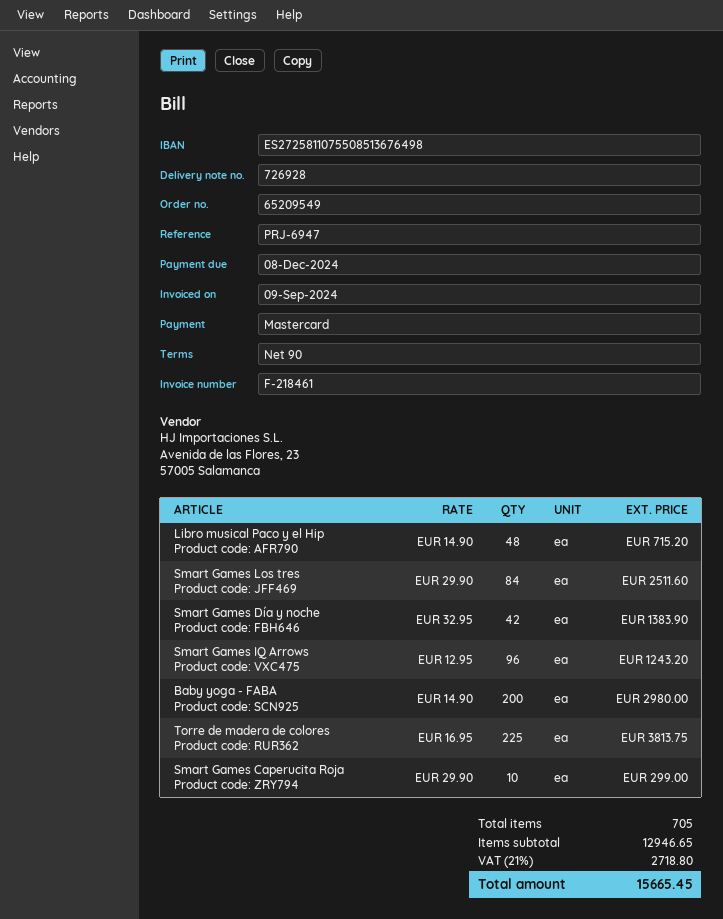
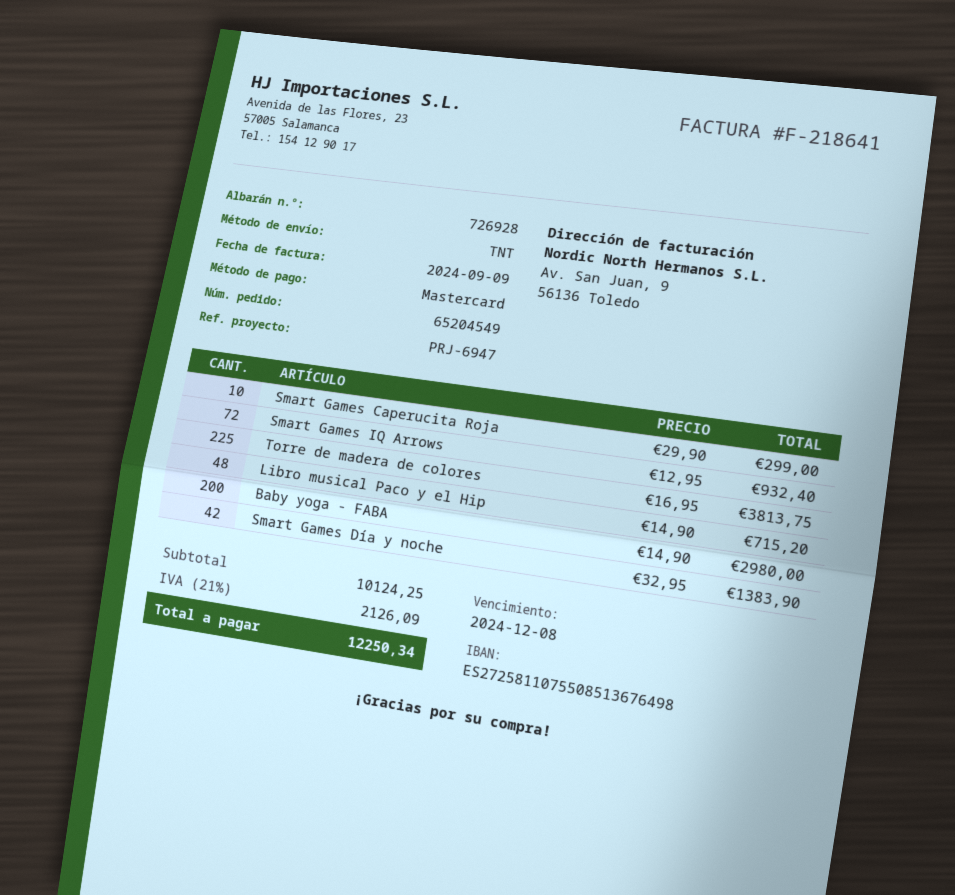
order number: 65209549 -> 65204549
invoice number: F-218461 -> F-218641
Smart Games Los tres: 84 x 29.90 = 2511.60 -> none
Smart Games IQ Arrows: 96 x 12.95 = 1243.20 -> 72 x 12.95 = 932.40
subtotal: 12946.65 -> 10124.25
tax: 21% = 2718.80 -> 21% = 2126.09
total: 15665.45 -> 12250.34

